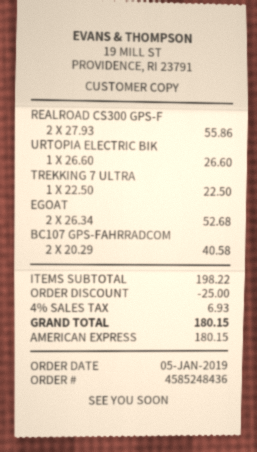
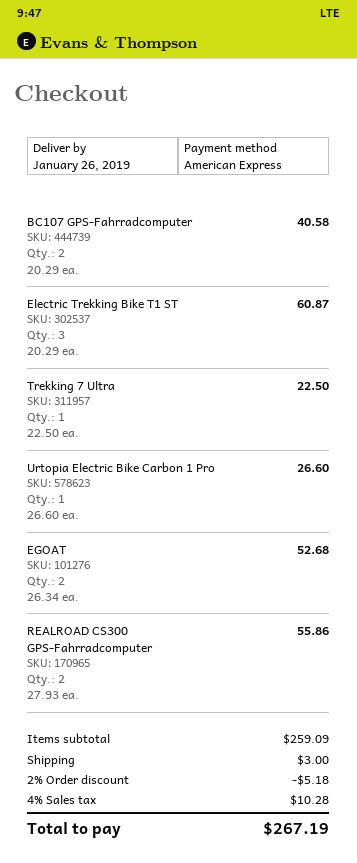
Electric Trekking Bike T1 ST: none -> 3 x 20.29 = 60.87
subtotal: 198.22 -> 259.09
discount: 25.00 -> 5.18
shipping: none -> 3.00
tax: 4% = 6.93 -> 4% = 10.28
total: 180.15 -> 267.19

